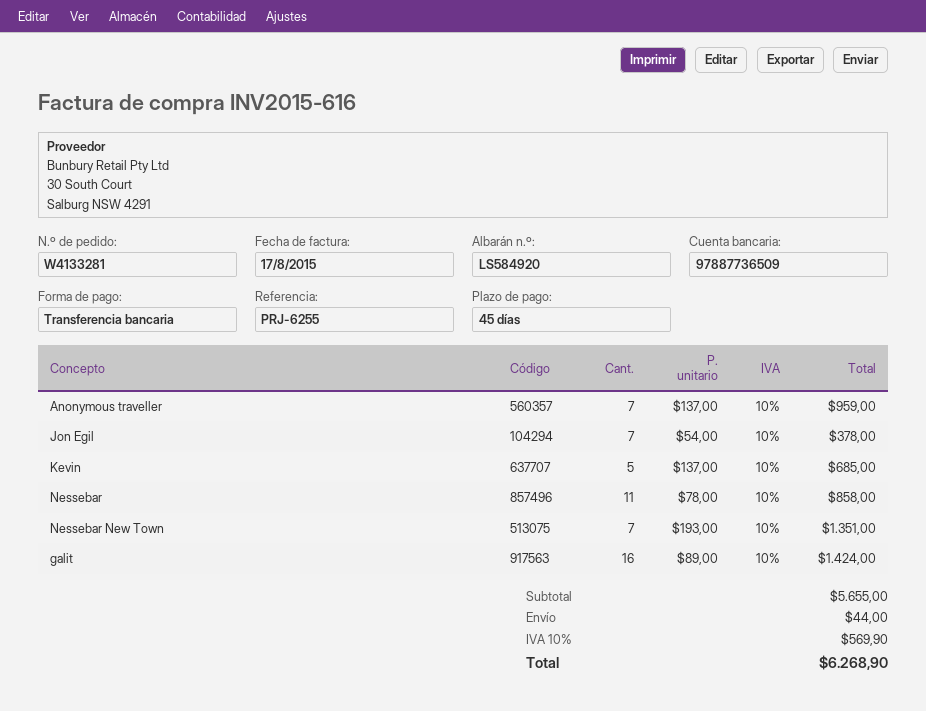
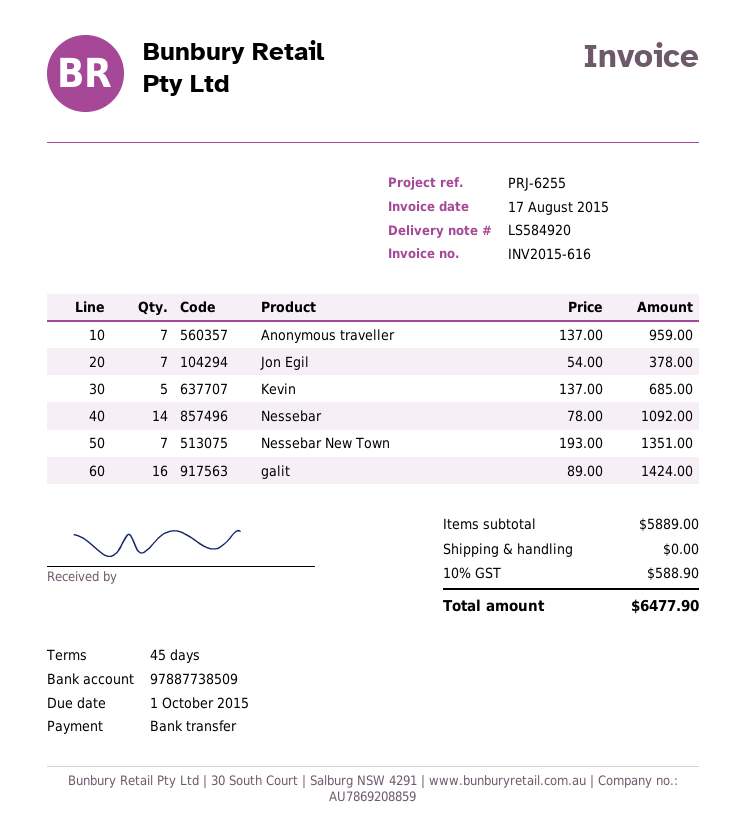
bank account: 97887736509 -> 97887738509
Nessebar: 11 x 78.00 = 858.00 -> 14 x 78.00 = 1092.00
subtotal: 5655.00 -> 5889.00
shipping: 44.00 -> 0.00
tax: 10% = 569.90 -> 10% = 588.90
total: 6268.90 -> 6477.90

